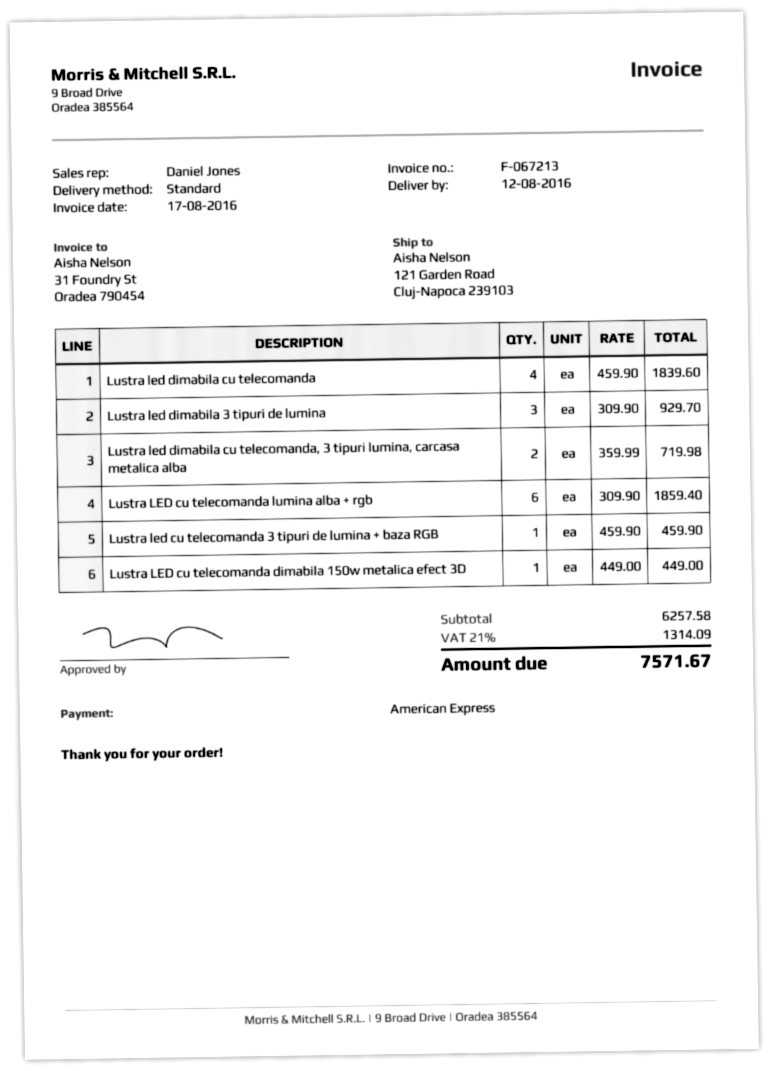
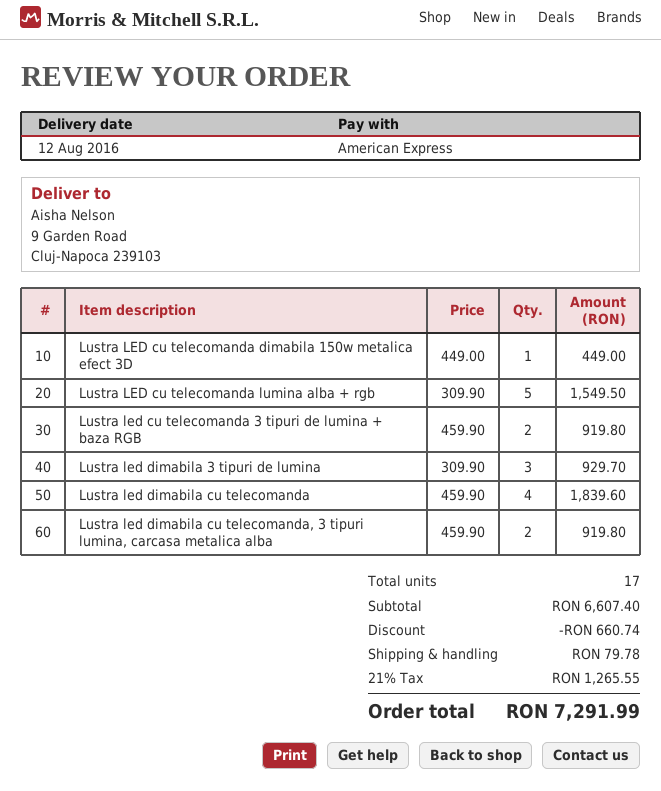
ship to: 121 Garden Road, Cluj-Napoca 239103 -> 9 Garden Road, Cluj-Napoca 239103
Lustra led dimabila cu telecomanda, 3 tipuri lumina, carcasa metalica alba: 2 x 359.99 = 719.98 -> 2 x 459.90 = 919.80
Lustra LED cu telecomanda lumina alba + rgb: 6 x 309.90 = 1859.40 -> 5 x 309.90 = 1549.50
Lustra led cu telecomanda 3 tipuri de lumina + baza RGB: 1 x 459.90 = 459.90 -> 2 x 459.90 = 919.80
subtotal: 6257.58 -> 6607.40
discount: none -> 660.74
shipping: none -> 79.78
tax: 21% = 1314.09 -> 21% = 1265.55
total: 7571.67 -> 7291.99

